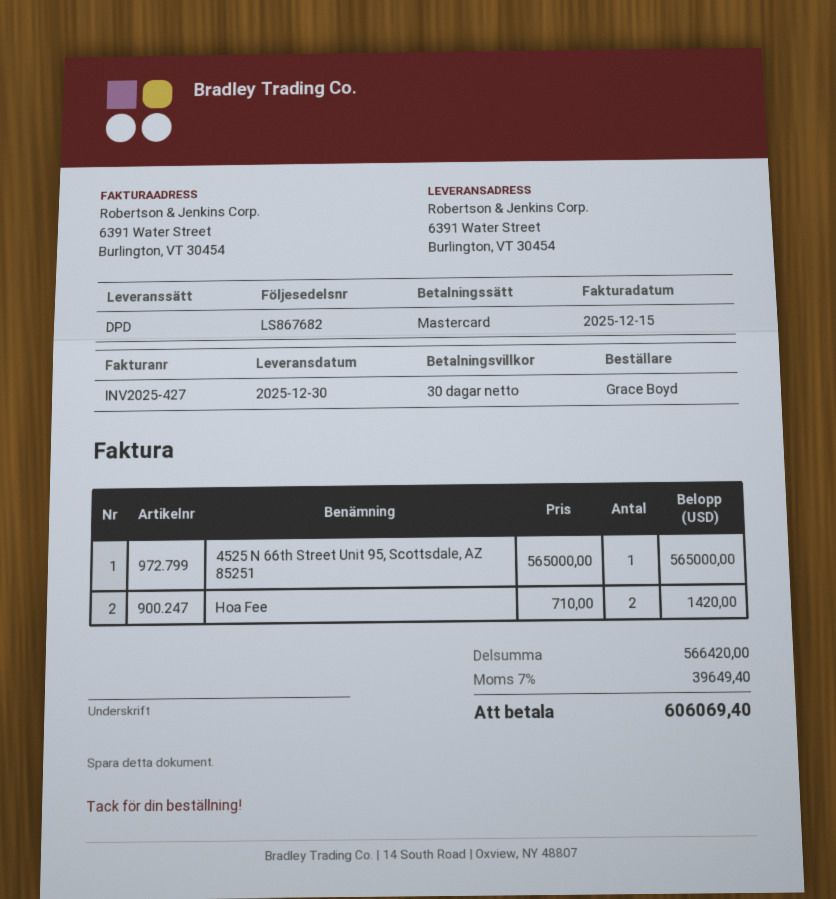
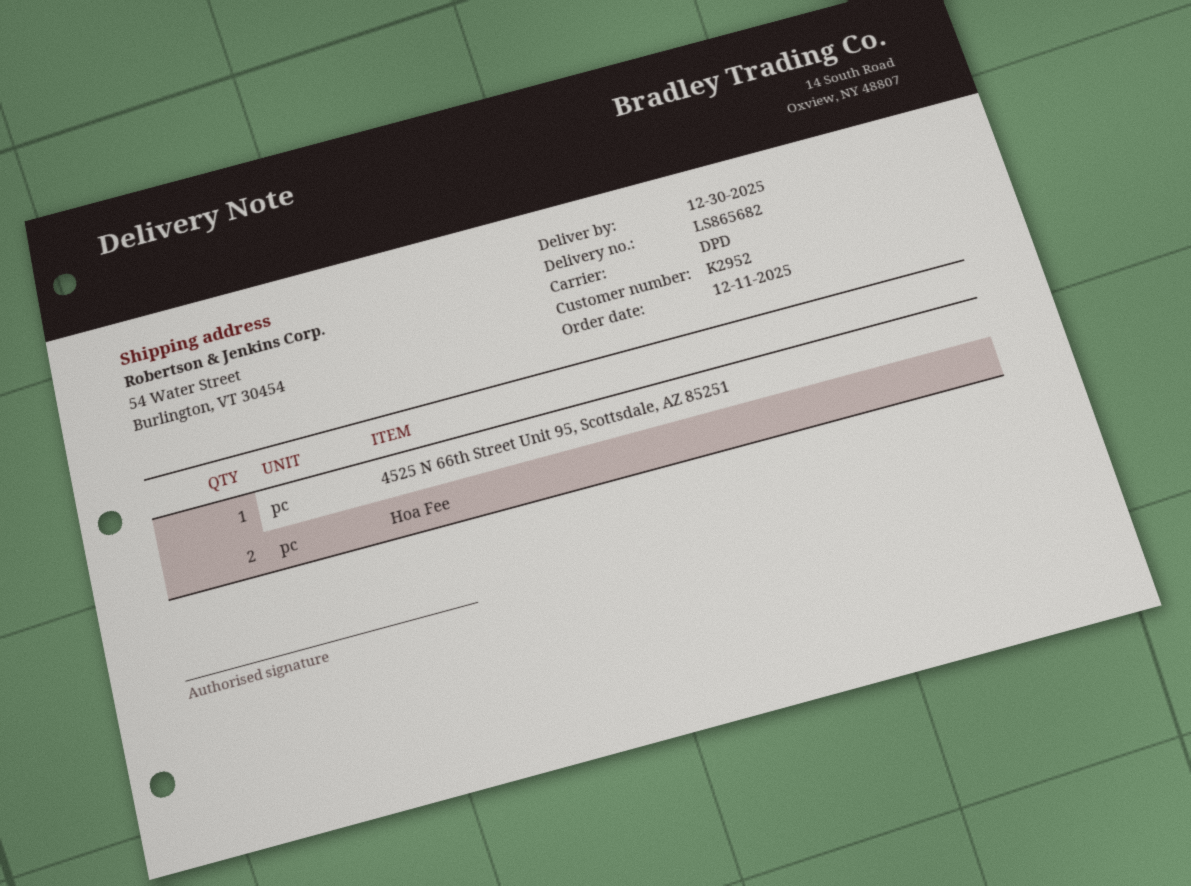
delivery note number: LS867682 -> LS865682
ship to: 6391 Water Street, Burlington, VT 30454 -> 54 Water Street, Burlington, VT 30454

